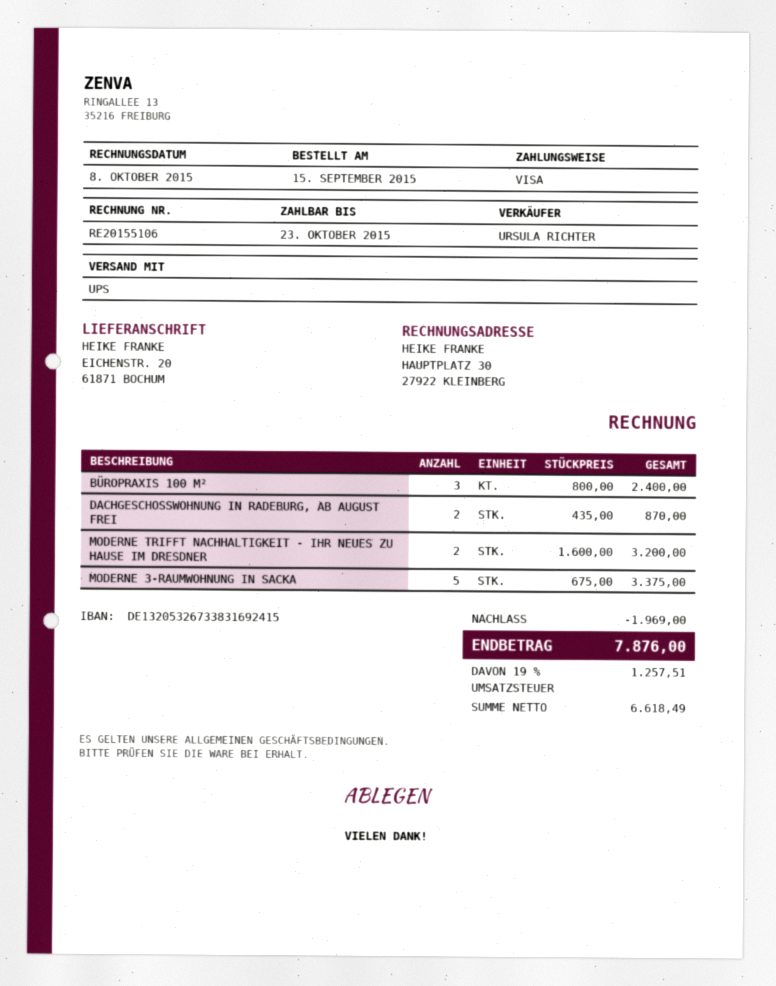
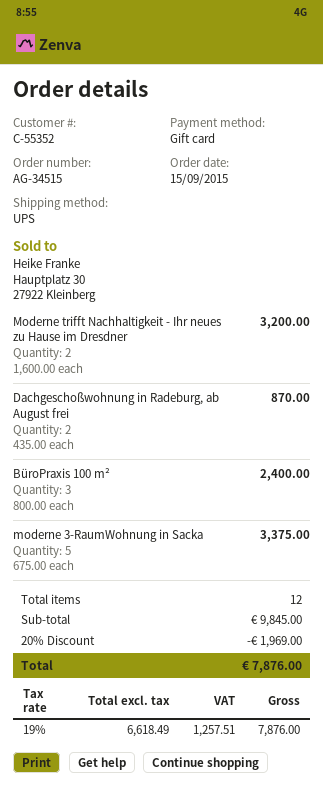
payment method: Visa -> gift card

